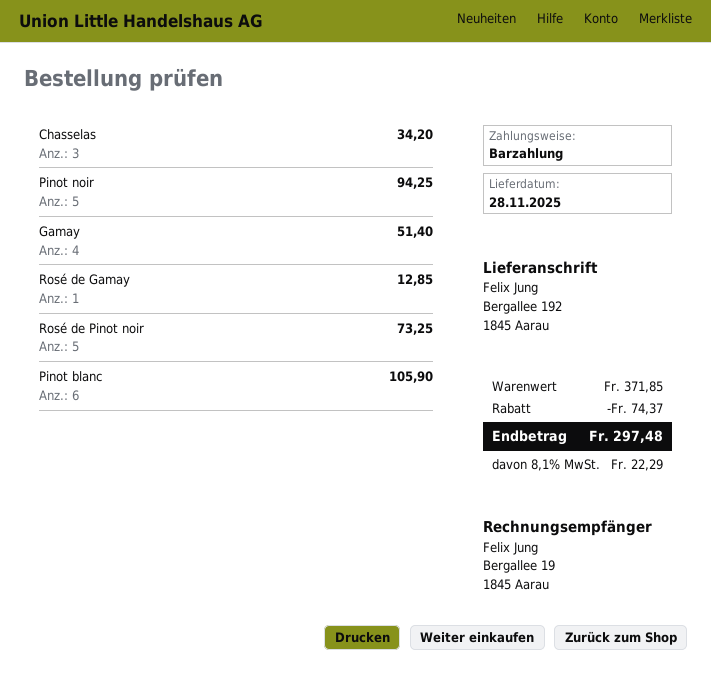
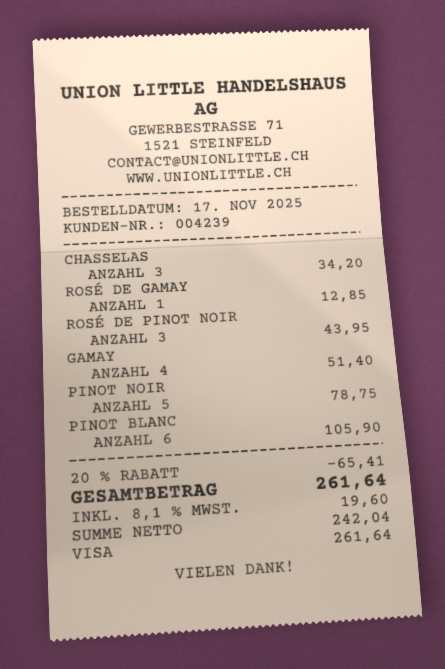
payment method: cash -> Visa
Pinot noir: 5 for 94.25 -> 5 for 78.75
Rosé de Pinot noir: 5 for 73.25 -> 3 for 43.95
discount: 74.37 -> 65.41
tax: 8.1% = 22.29 -> 8.1% = 19.60
total: 297.48 -> 261.64

